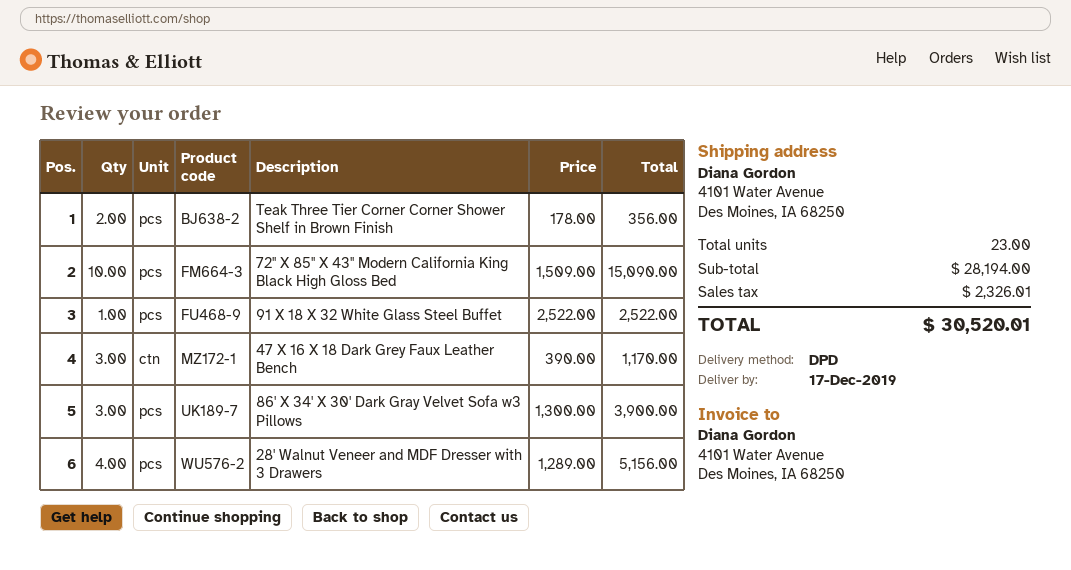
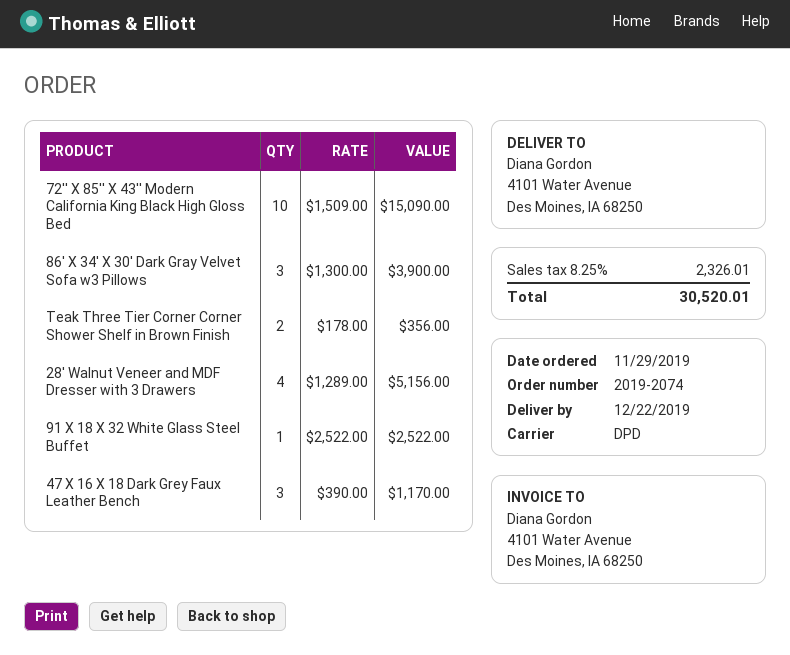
delivery date: 2019-12-17 -> 2019-12-22

